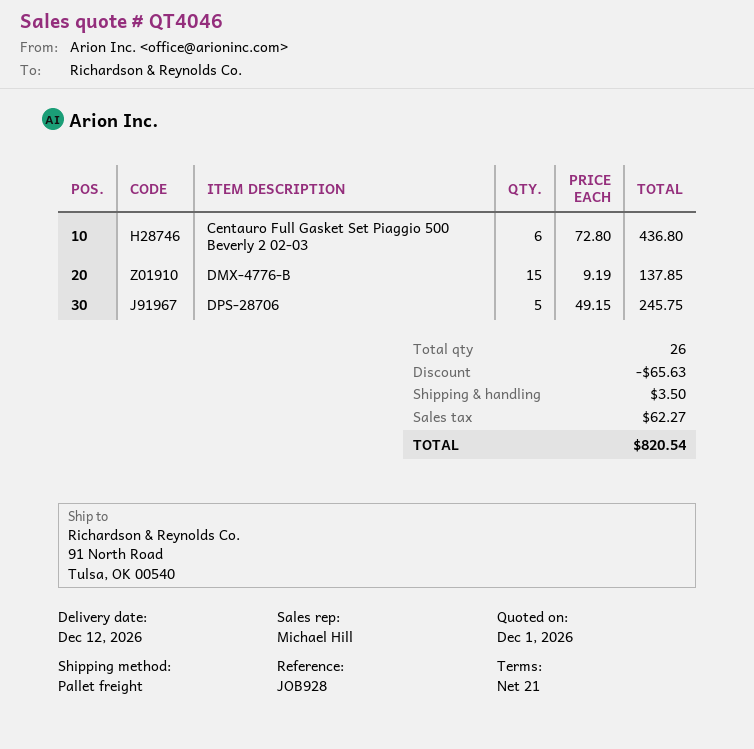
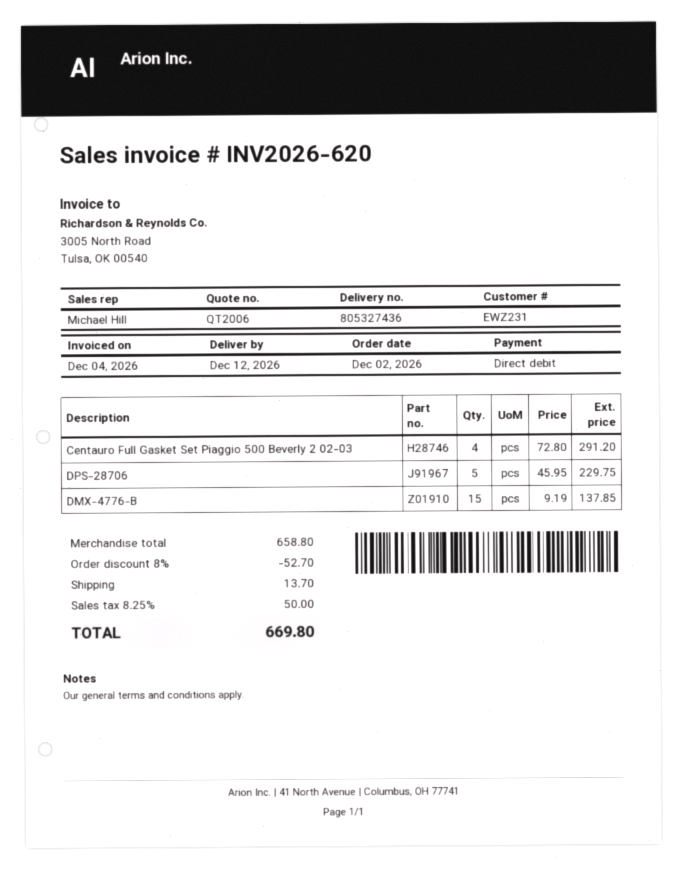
quote number: QT4046 -> QT2006
Centauro Full Gasket Set Piaggio 500 Beverly 2 02-03: 6 x 72.80 = 436.80 -> 4 x 72.80 = 291.20
DPS-28706: 5 x 49.15 = 245.75 -> 5 x 45.95 = 229.75
discount: 65.63 -> 52.70
shipping: 3.50 -> 13.70
tax: 62.27 -> 50.00
total: 820.54 -> 669.80

